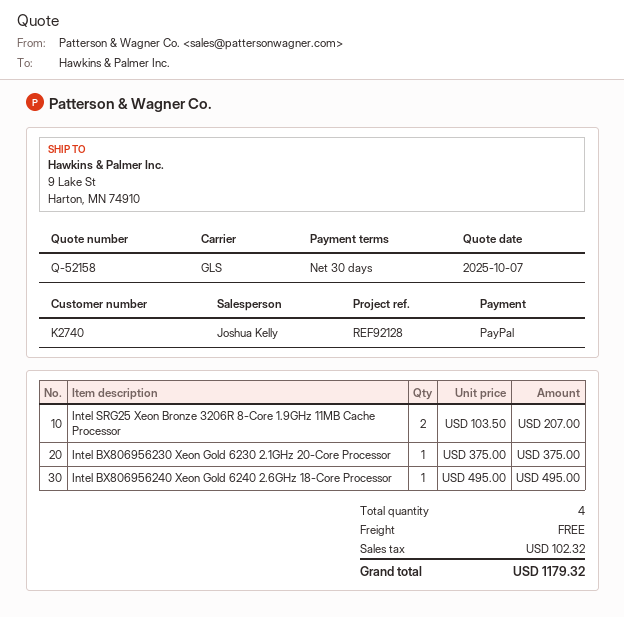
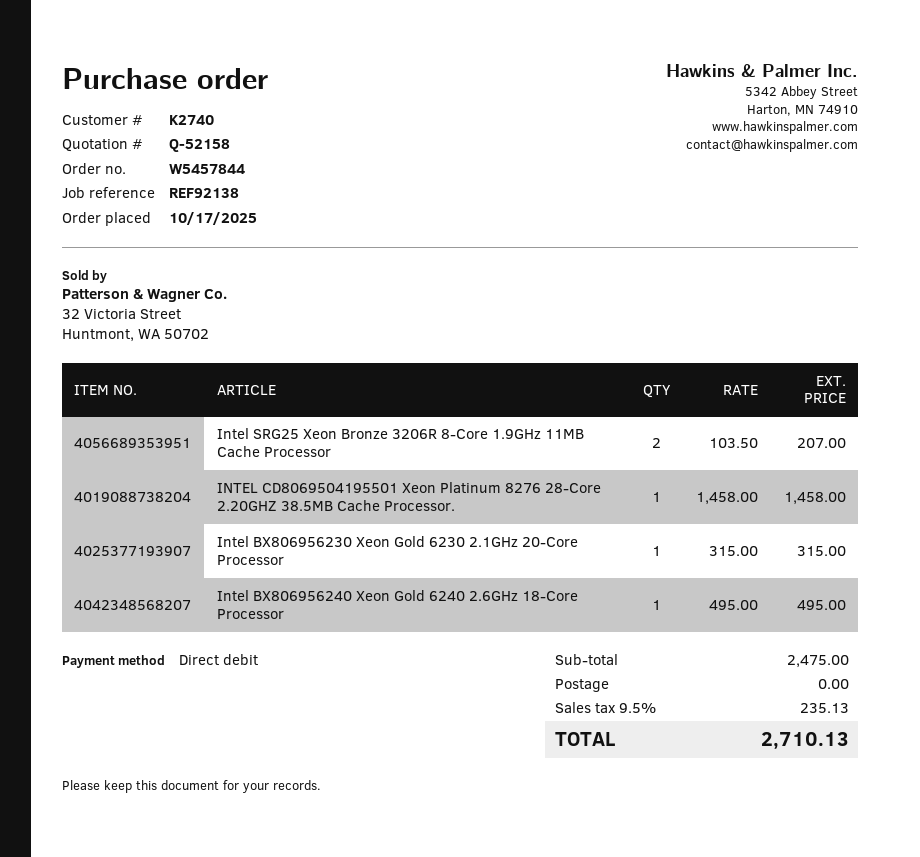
reference: REF92128 -> REF92138
payment method: PayPal -> direct debit
Intel BX806956230 Xeon Gold 6230 2.1GHz 20-Core Processor: 1 x 375.00 = 375.00 -> 1 x 315.00 = 315.00
INTEL CD8069504195501 Xeon Platinum 8276 28-Core 2.20GHZ 38.5MB Cache Processor.: none -> 1 x 1458.00 = 1458.00
tax: 102.32 -> 235.13
total: 1179.32 -> 2710.13

